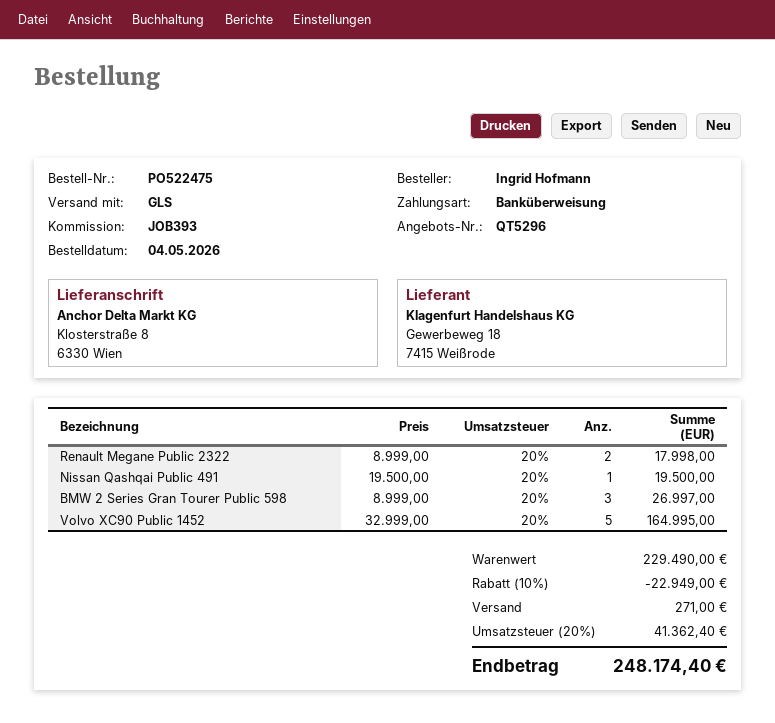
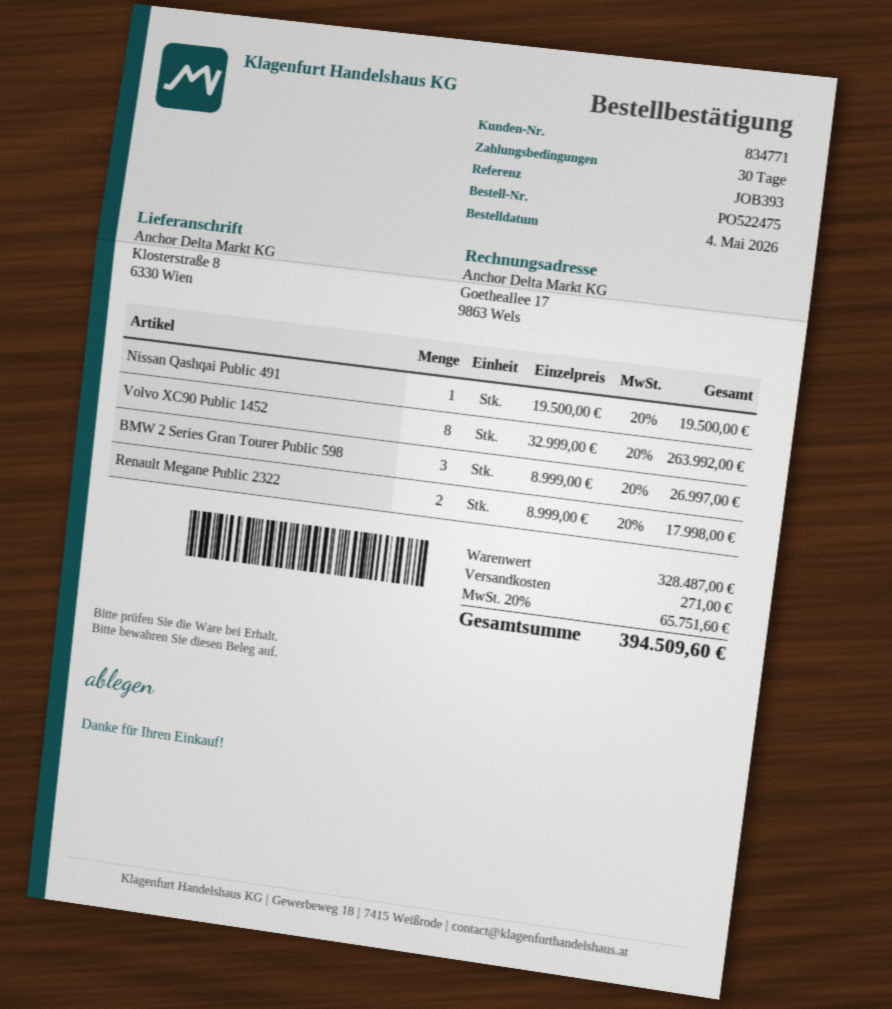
Volvo XC90 Public 1452: 5 x 32999.00 = 164995.00 -> 8 x 32999.00 = 263992.00
subtotal: 229490.00 -> 328487.00
discount: 10% = 22949.00 -> none
tax: 20% = 41362.40 -> 20% = 65751.60
total: 248174.40 -> 394509.60

